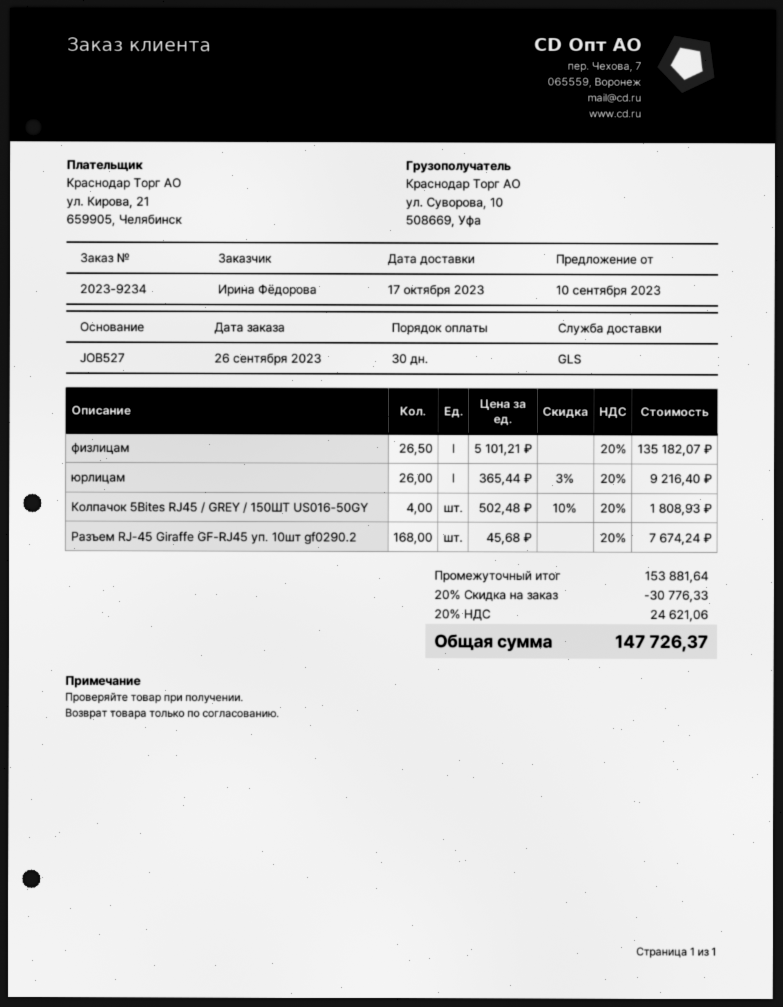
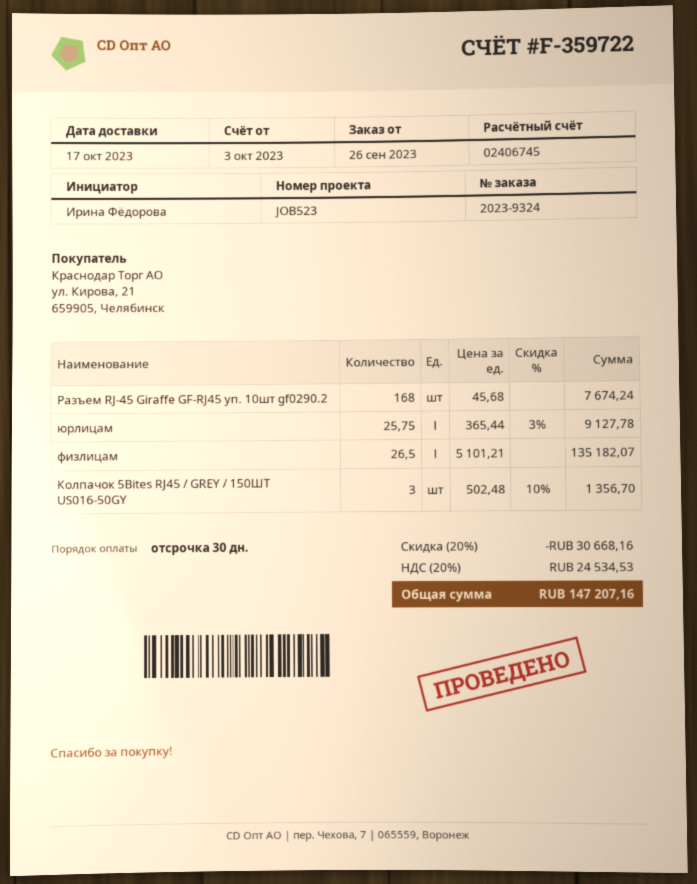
order number: 2023-9234 -> 2023-9324
reference: JOB527 -> JOB523
юрлицам: 26 x 365.44 - 3% = 9216.40 -> 25.75 x 365.44 - 3% = 9127.78
Колпачок 5Bites RJ45 / GREY / 150ШТ US016-50GY: 4 x 502.48 - 10% = 1808.93 -> 3 x 502.48 - 10% = 1356.70
discount: 20% = 30776.33 -> 20% = 30668.16
tax: 20% = 24621.06 -> 20% = 24534.53
total: 147726.37 -> 147207.16

